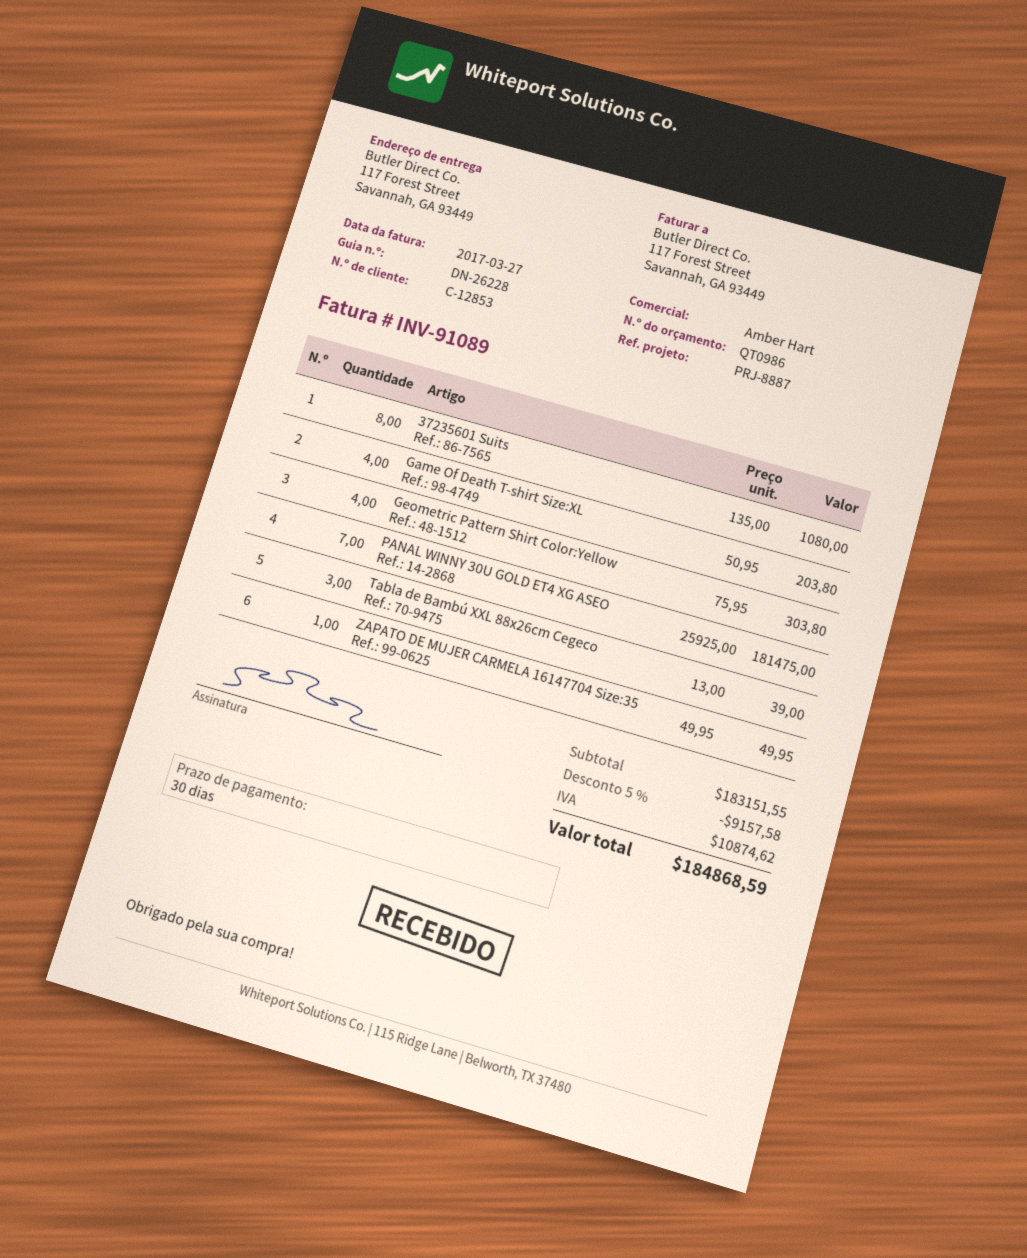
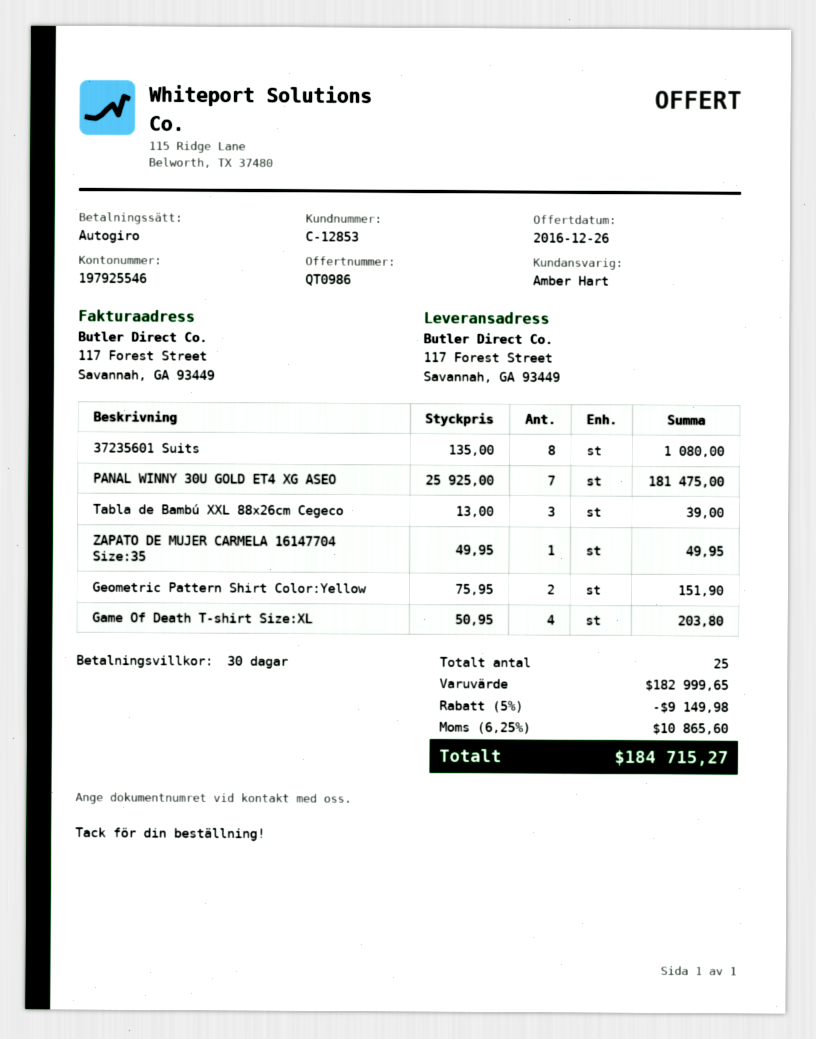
Geometric Pattern Shirt Color:Yellow: 4 x 75.95 = 303.80 -> 2 x 75.95 = 151.90
subtotal: 183151.55 -> 182999.65
discount: 5% = 9157.58 -> 5% = 9149.98
tax: 10874.62 -> 10865.60
total: 184868.59 -> 184715.27

